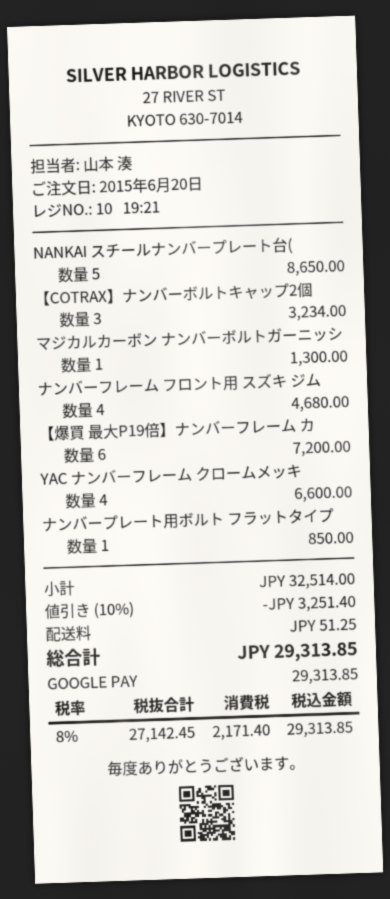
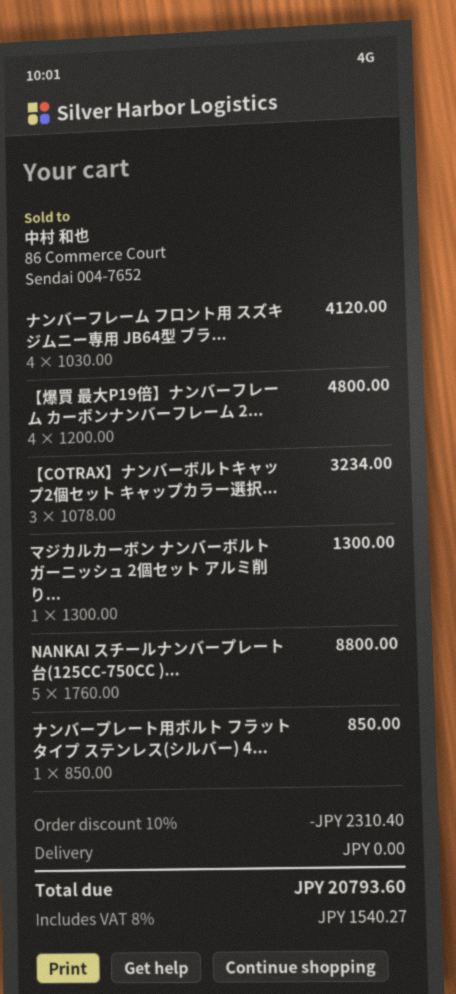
NANKAI スチールナンバープレート台(: 5 for 8650.00 -> 5 for 8800.00
ナンバーフレーム フロント用 スズキ ジム: 4 for 4680.00 -> 4 for 4120.00
【爆買 最大P19倍】ナンバーフレーム カ: 6 for 7200.00 -> 4 for 4800.00
YAC ナンバーフレーム クロームメッキ: 4 for 6600.00 -> none
discount: 10% = 3251.40 -> 10% = 2310.40
shipping: 51.25 -> 0.00
tax: 8% = 2171.40 -> 8% = 1540.27
total: 29313.85 -> 20793.60

